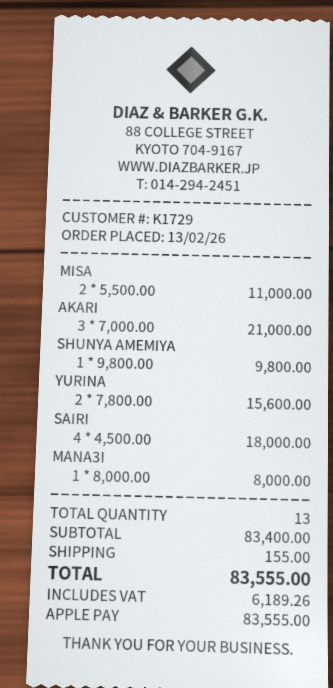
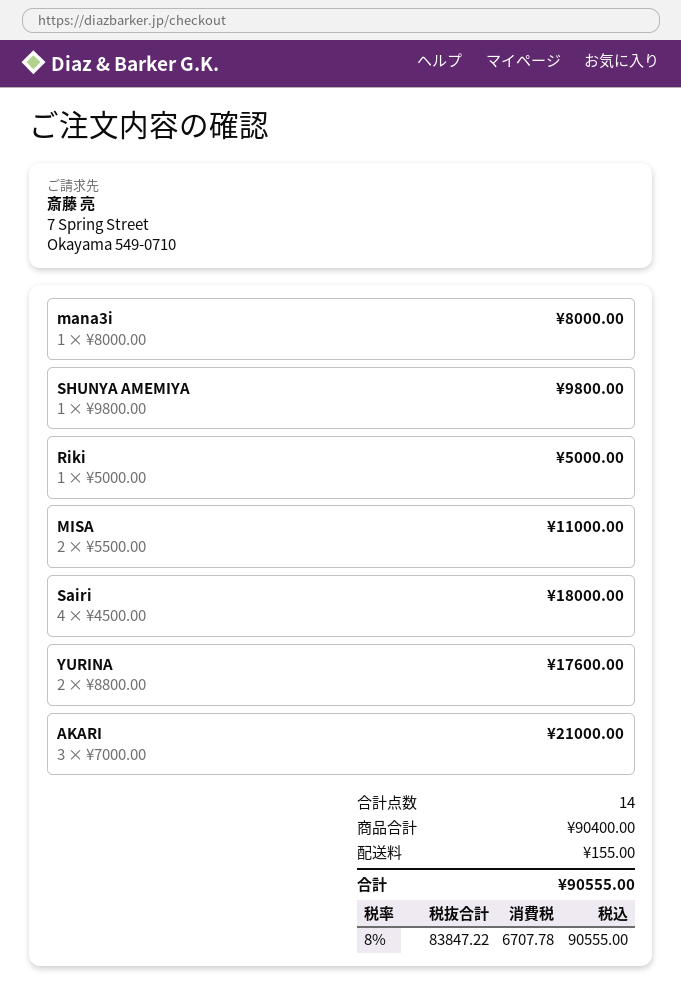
YURINA: 2 x 7800.00 = 15600.00 -> 2 x 8800.00 = 17600.00
Riki: none -> 1 x 5000.00 = 5000.00
total quantity: 13 -> 14
subtotal: 83400.00 -> 90400.00
tax: 6189.26 -> 6707.78
total: 83555.00 -> 90555.00

